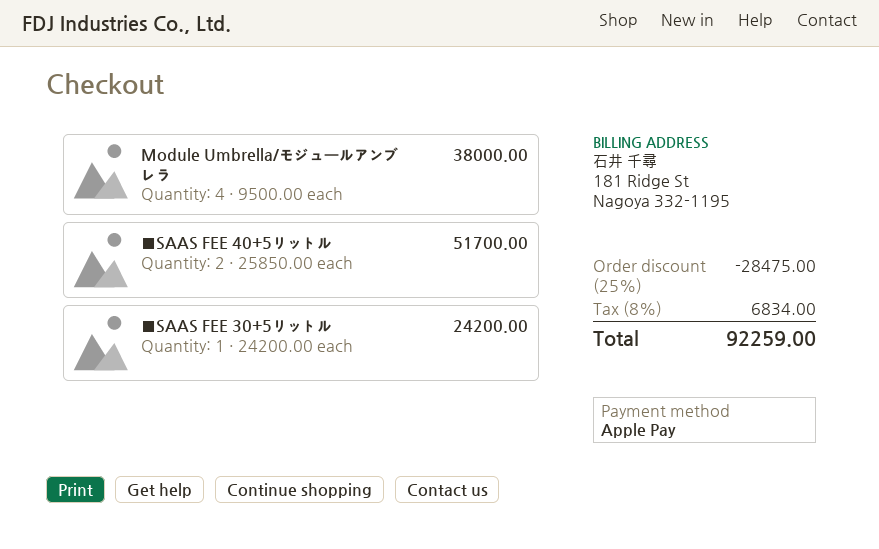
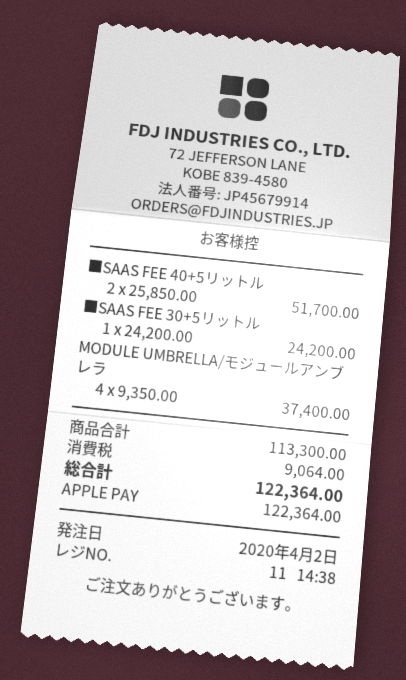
Module Umbrella/モジュールアンブレラ: 4 x 9500.00 = 38000.00 -> 4 x 9350.00 = 37400.00
discount: 25% = 28475.00 -> none
tax: 6834.00 -> 9064.00
total: 92259.00 -> 122364.00

